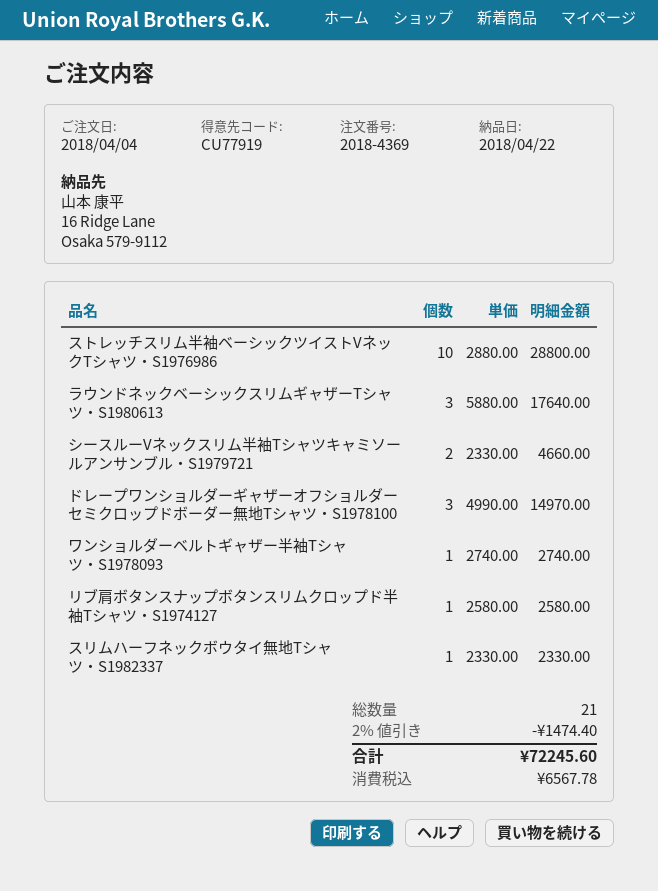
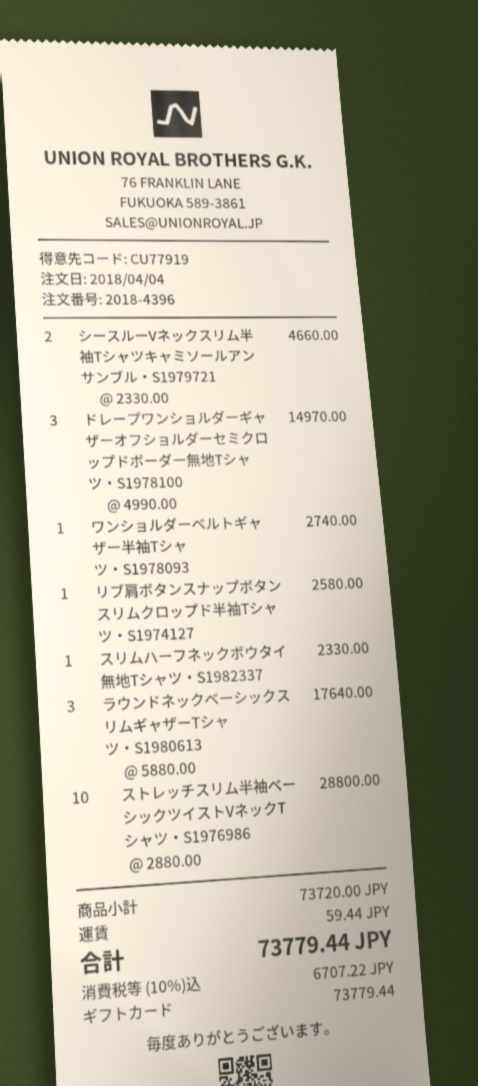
order number: 2018-4369 -> 2018-4396
discount: 2% = 1474.40 -> none
shipping: none -> 59.44
tax: 6567.78 -> 6707.22
total: 72245.60 -> 73779.44

